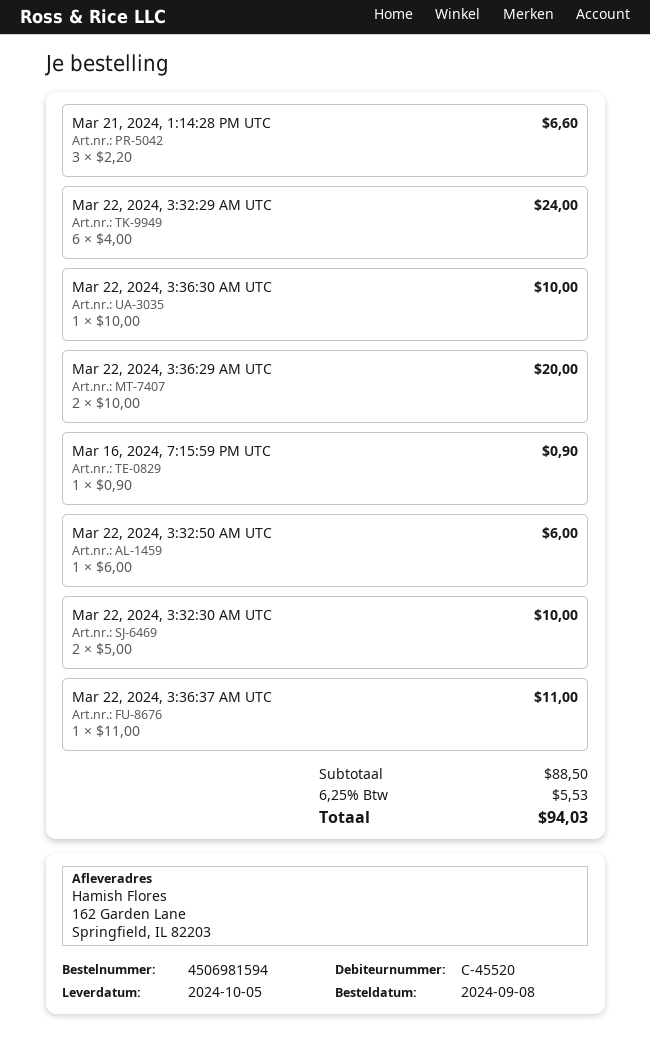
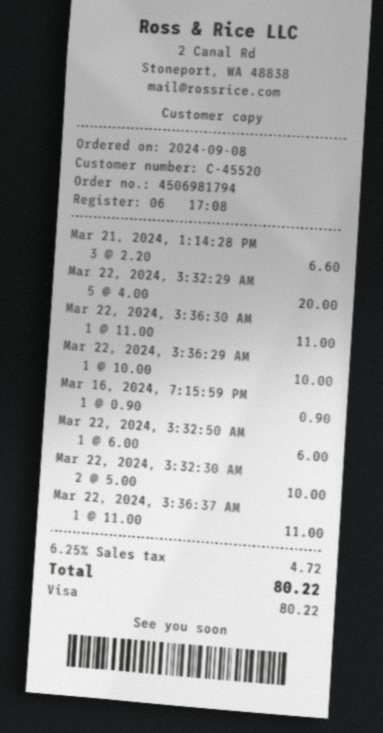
order number: 4506981594 -> 4506981794
Mar 22, 2024, 3:32:29 AM UTC: 6 x 4.00 = 24.00 -> 5 x 4.00 = 20.00
Mar 22, 2024, 3:36:30 AM UTC: 1 x 10.00 = 10.00 -> 1 x 11.00 = 11.00
Mar 22, 2024, 3:36:29 AM UTC: 2 x 10.00 = 20.00 -> 1 x 10.00 = 10.00
tax: 6.25% = 5.53 -> 6.25% = 4.72
total: 94.03 -> 80.22

